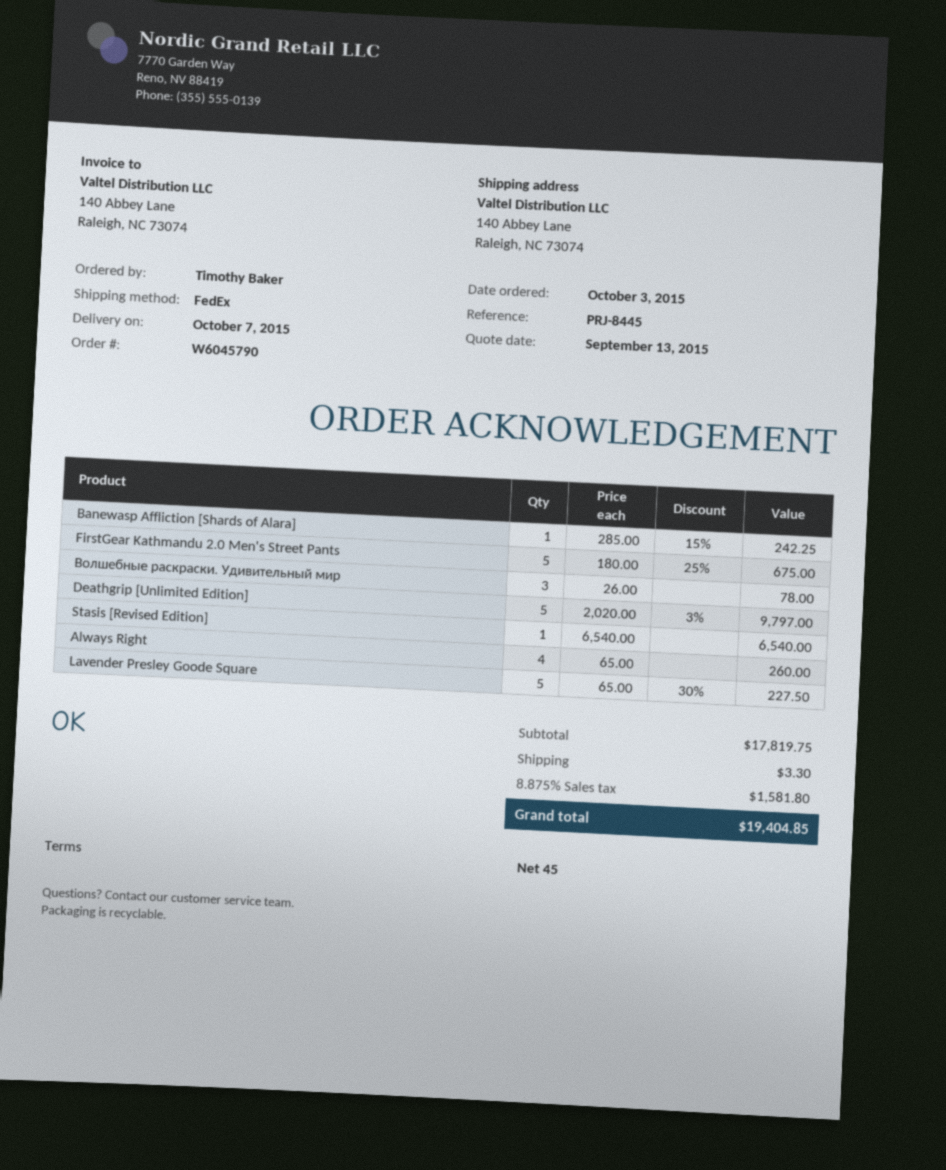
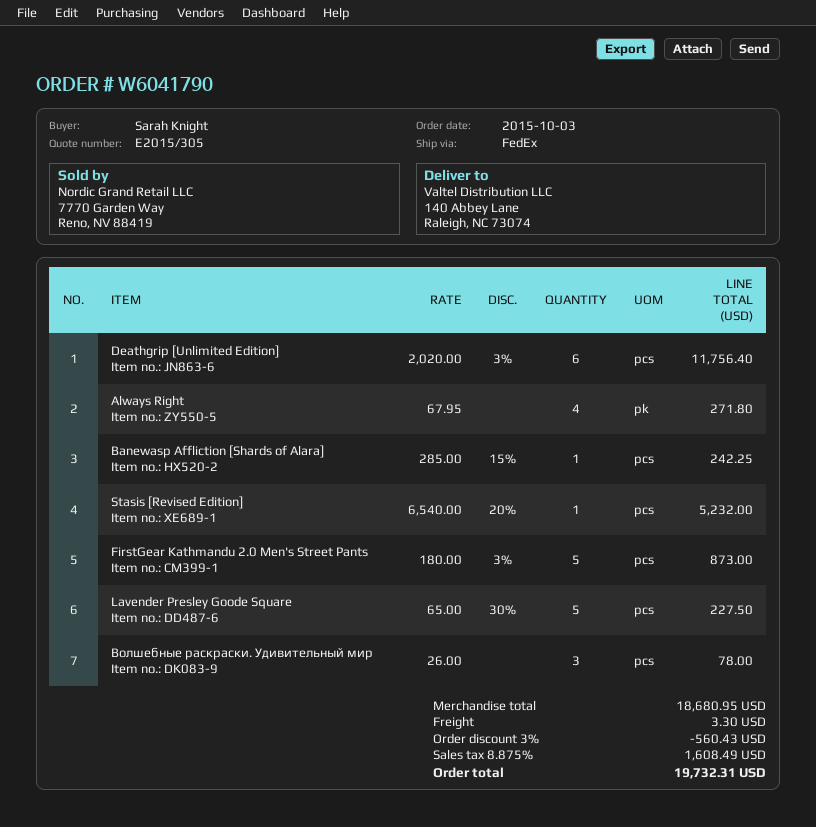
order number: W6045790 -> W6041790
ordered by: Timothy Baker -> Sarah Knight
FirstGear Kathmandu 2.0 Men's Street Pants: 5 x 180.00 - 25% = 675.00 -> 5 x 180.00 - 3% = 873.00
Deathgrip [Unlimited Edition]: 5 x 2020.00 - 3% = 9797.00 -> 6 x 2020.00 - 3% = 11756.40
Stasis [Revised Edition]: 1 x 6540.00 = 6540.00 -> 1 x 6540.00 - 20% = 5232.00
Always Right: 4 x 65.00 = 260.00 -> 4 x 67.95 = 271.80
subtotal: 17819.75 -> 18680.95
discount: none -> 3% = 560.43
tax: 8.875% = 1581.80 -> 8.875% = 1608.49
total: 19404.85 -> 19732.31

